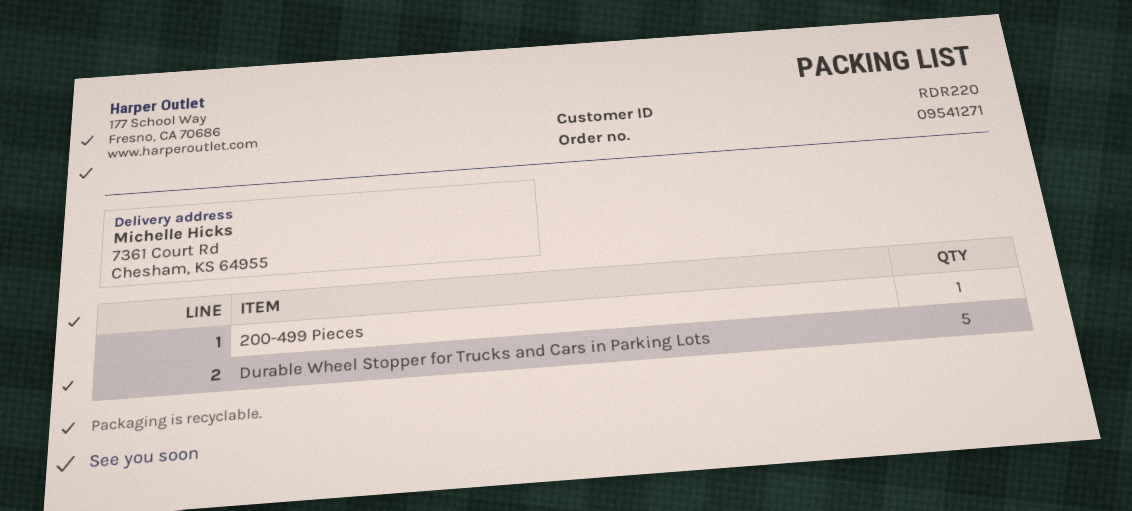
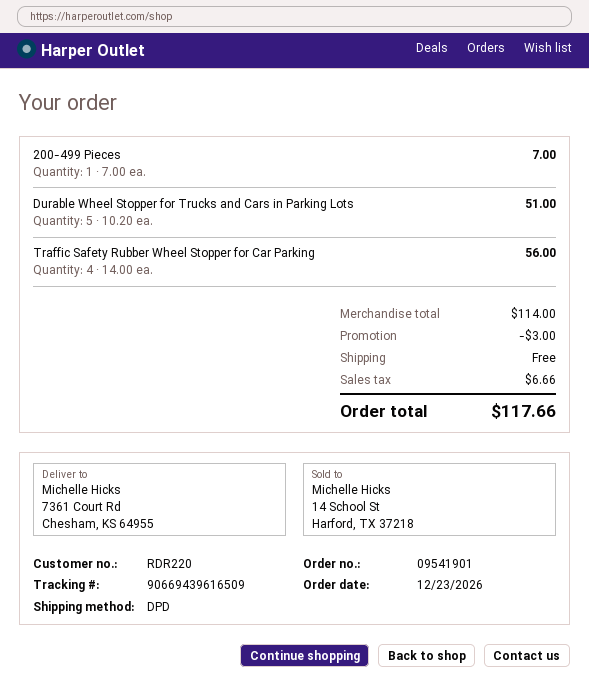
order number: 09541271 -> 09541901
Traffic Safety Rubber Wheel Stopper for Car Parking: none -> 4

